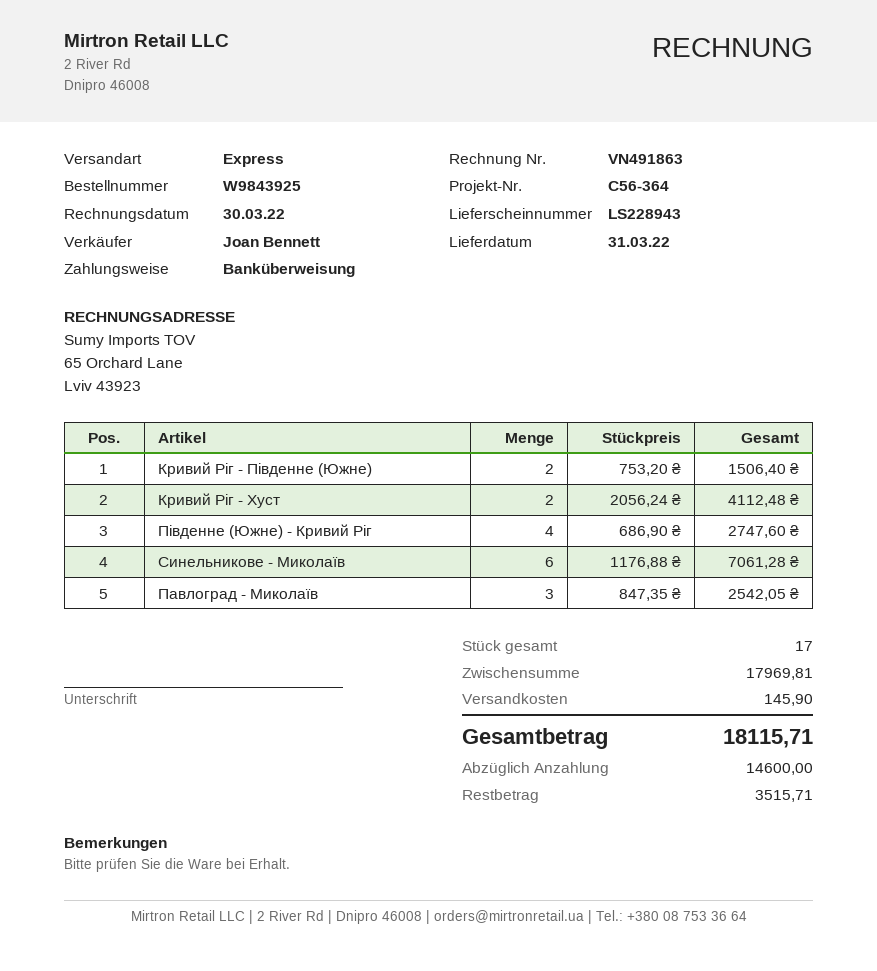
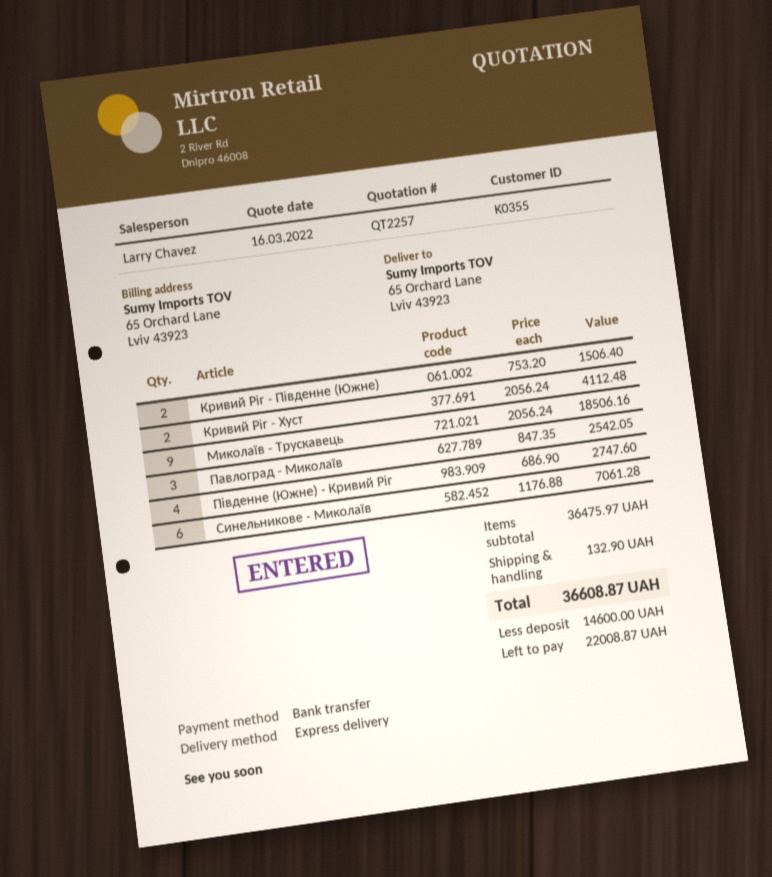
sales rep: Joan Bennett -> Larry Chavez
Миколаїв - Трускавець: none -> 9 x 2056.24 = 18506.16
subtotal: 17969.81 -> 36475.97
shipping: 145.90 -> 132.90
total: 18115.71 -> 36608.87
balance: 3515.71 -> 22008.87

